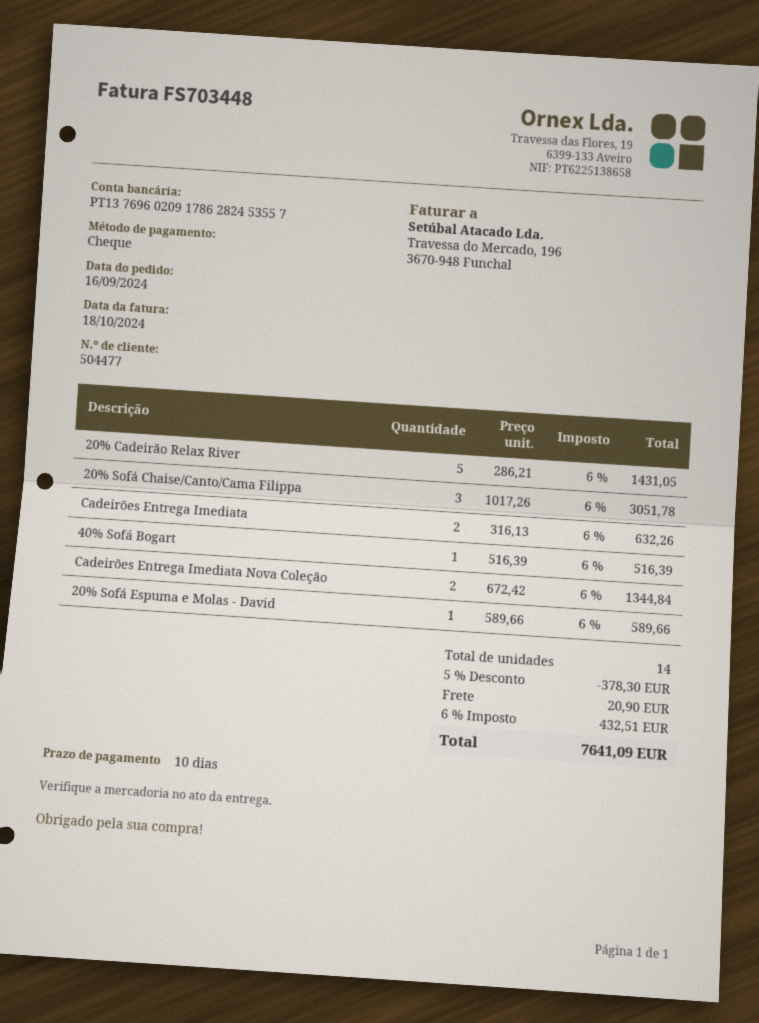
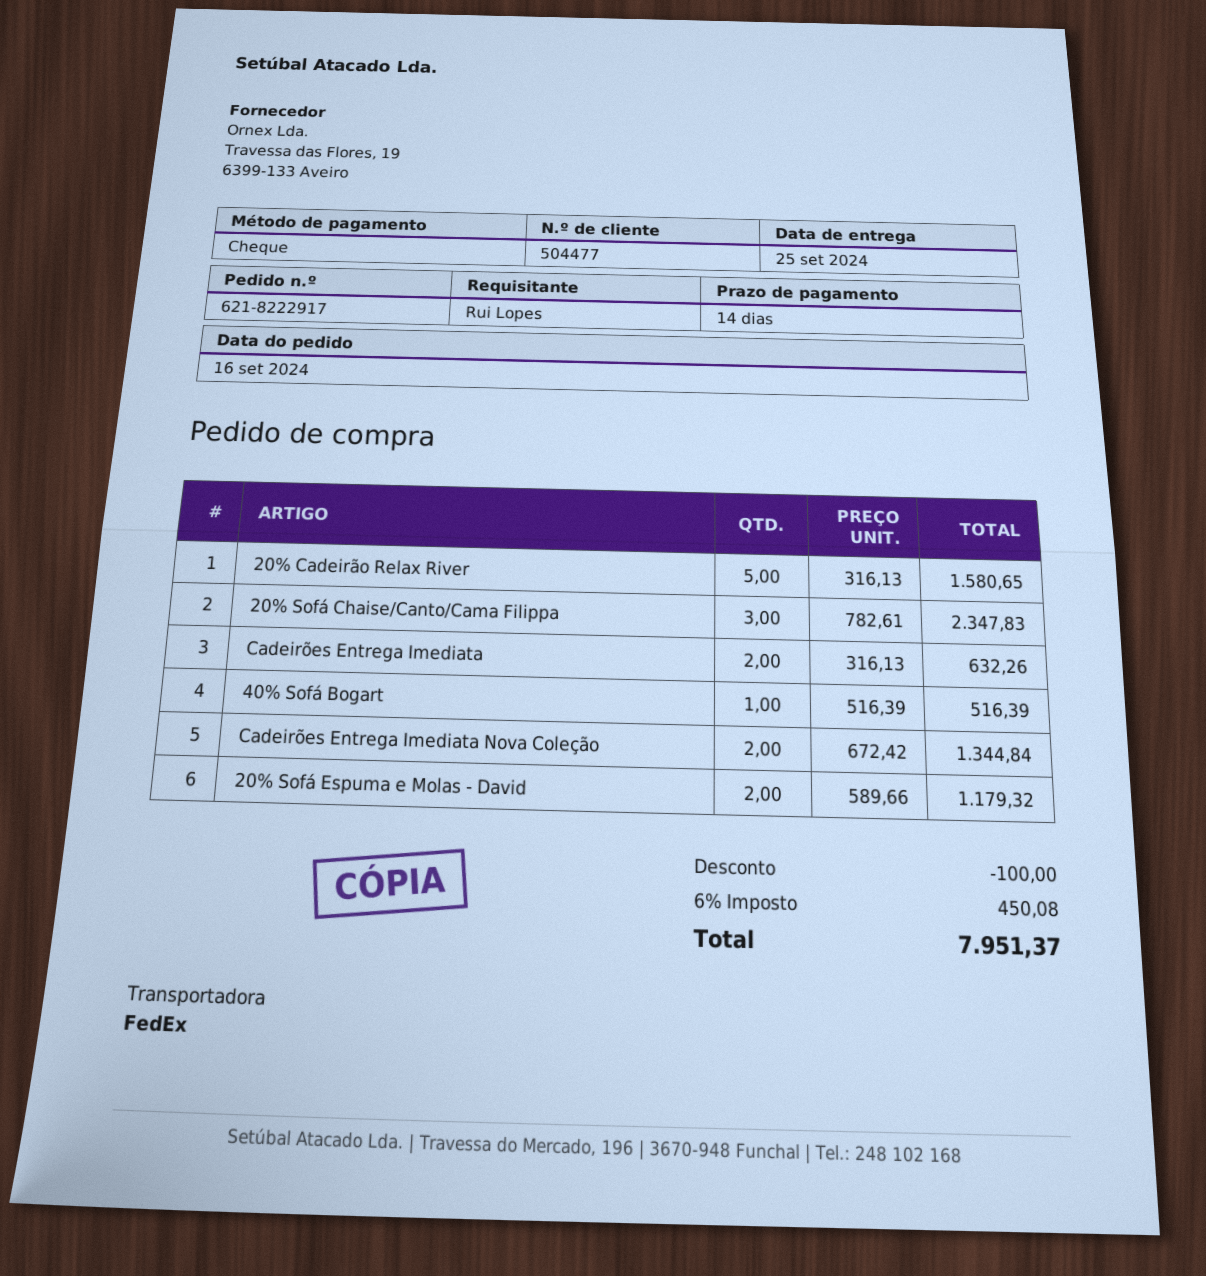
payment terms: 10 days -> 14 days
20% Cadeirão Relax River: 5 x 286.21 = 1431.05 -> 5 x 316.13 = 1580.65
20% Sofá Chaise/Canto/Cama Filippa: 3 x 1017.26 = 3051.78 -> 3 x 782.61 = 2347.83
20% Sofá Espuma e Molas - David: 1 x 589.66 = 589.66 -> 2 x 589.66 = 1179.32
discount: 378.30 -> 100.00
shipping: 20.90 -> none
tax: 6% = 432.51 -> 6% = 450.08
total: 7641.09 -> 7951.37

